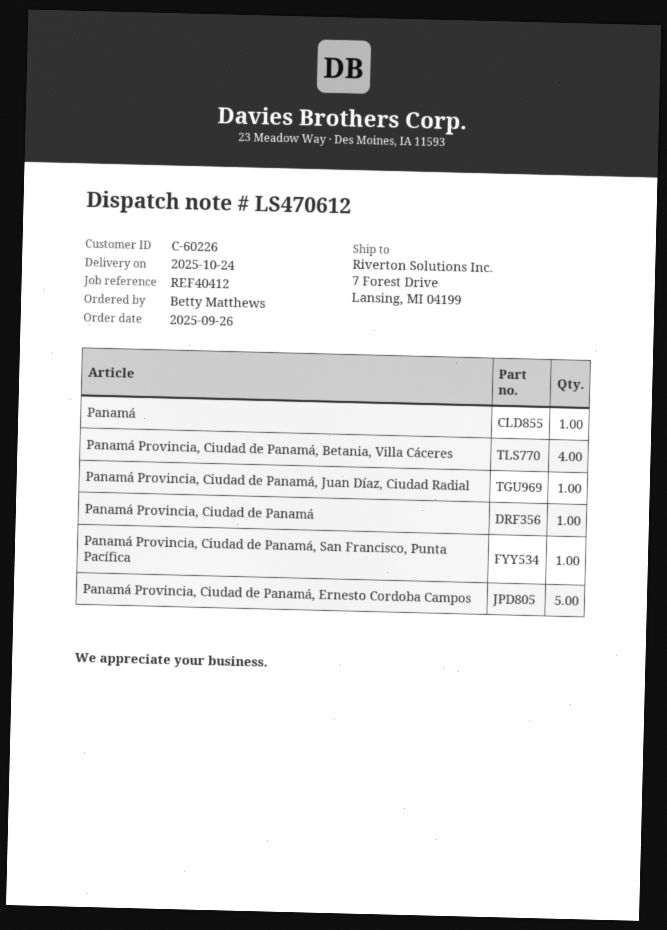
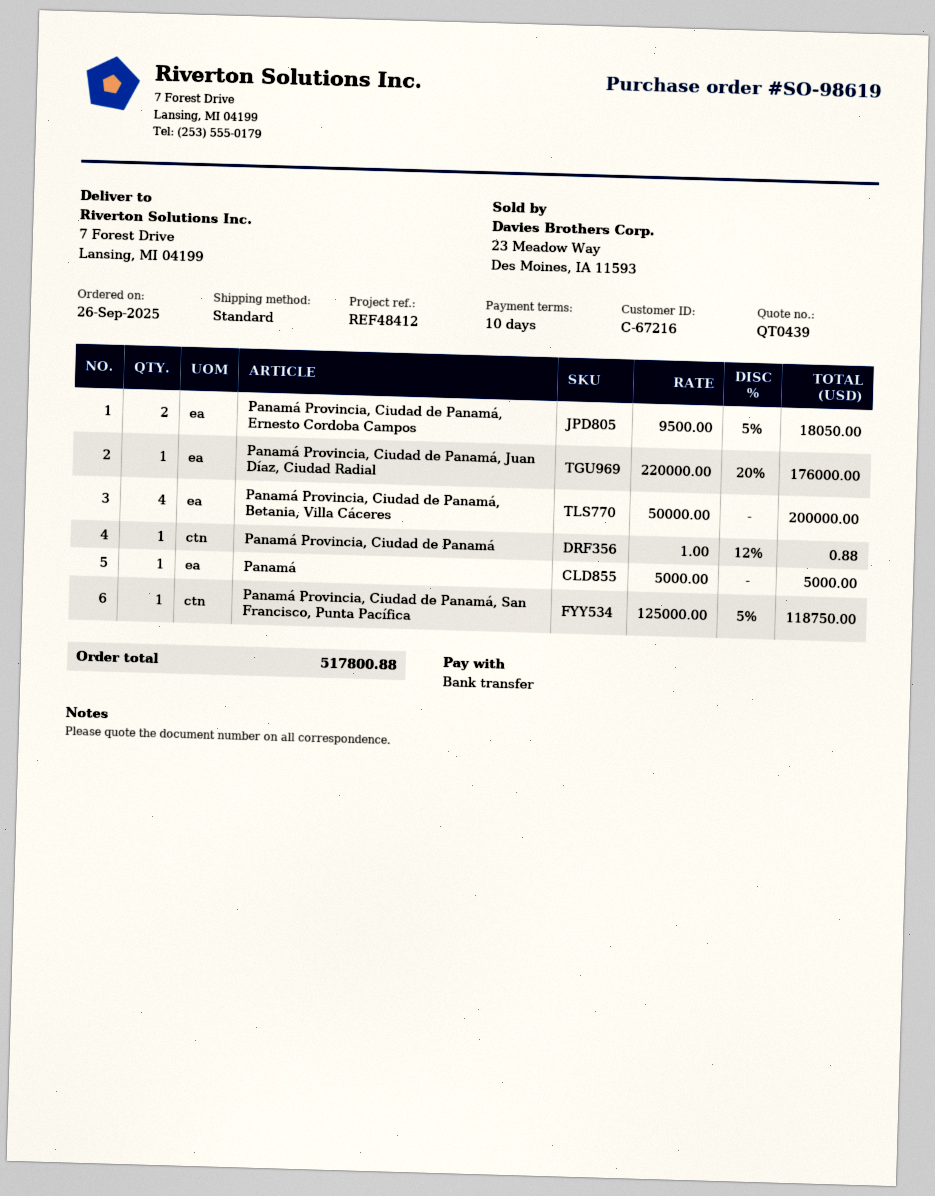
customer number: C-60226 -> C-67216
reference: REF40412 -> REF48412
Panamá Provincia, Ciudad de Panamá, Ernesto Cordoba Campos: 5 -> 2

